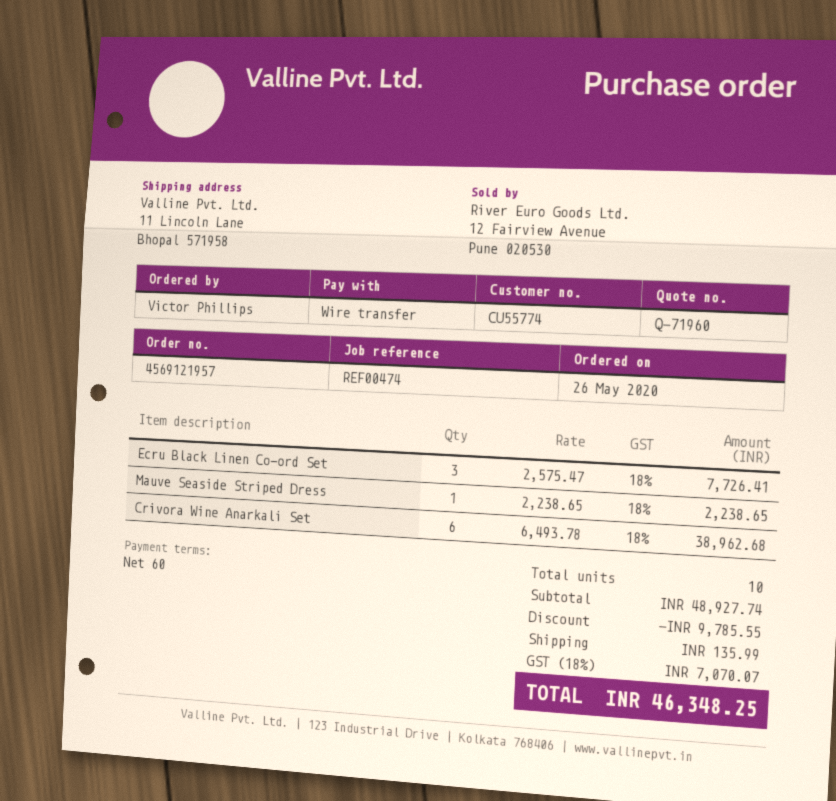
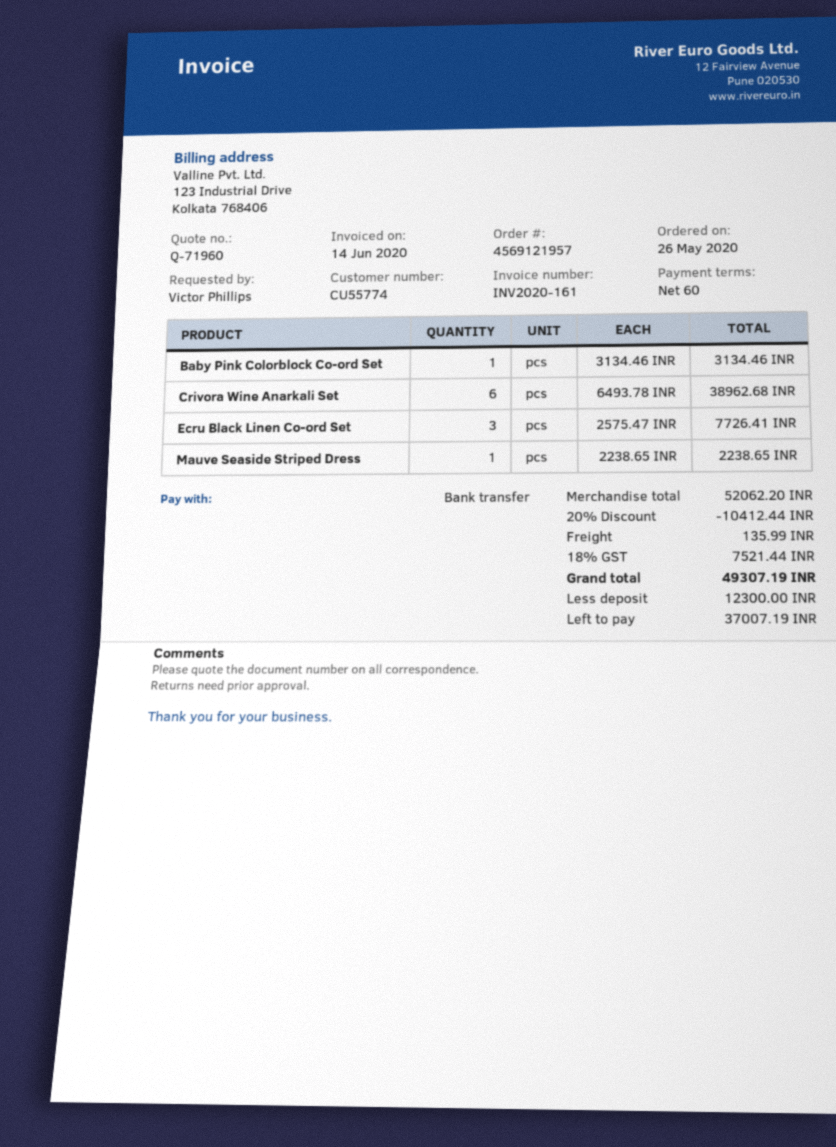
Baby Pink Colorblock Co-ord Set: none -> 1 x 3134.46 = 3134.46
subtotal: 48927.74 -> 52062.20
discount: 9785.55 -> 10412.44
tax: 18% = 7070.07 -> 18% = 7521.44
total: 46348.25 -> 49307.19

